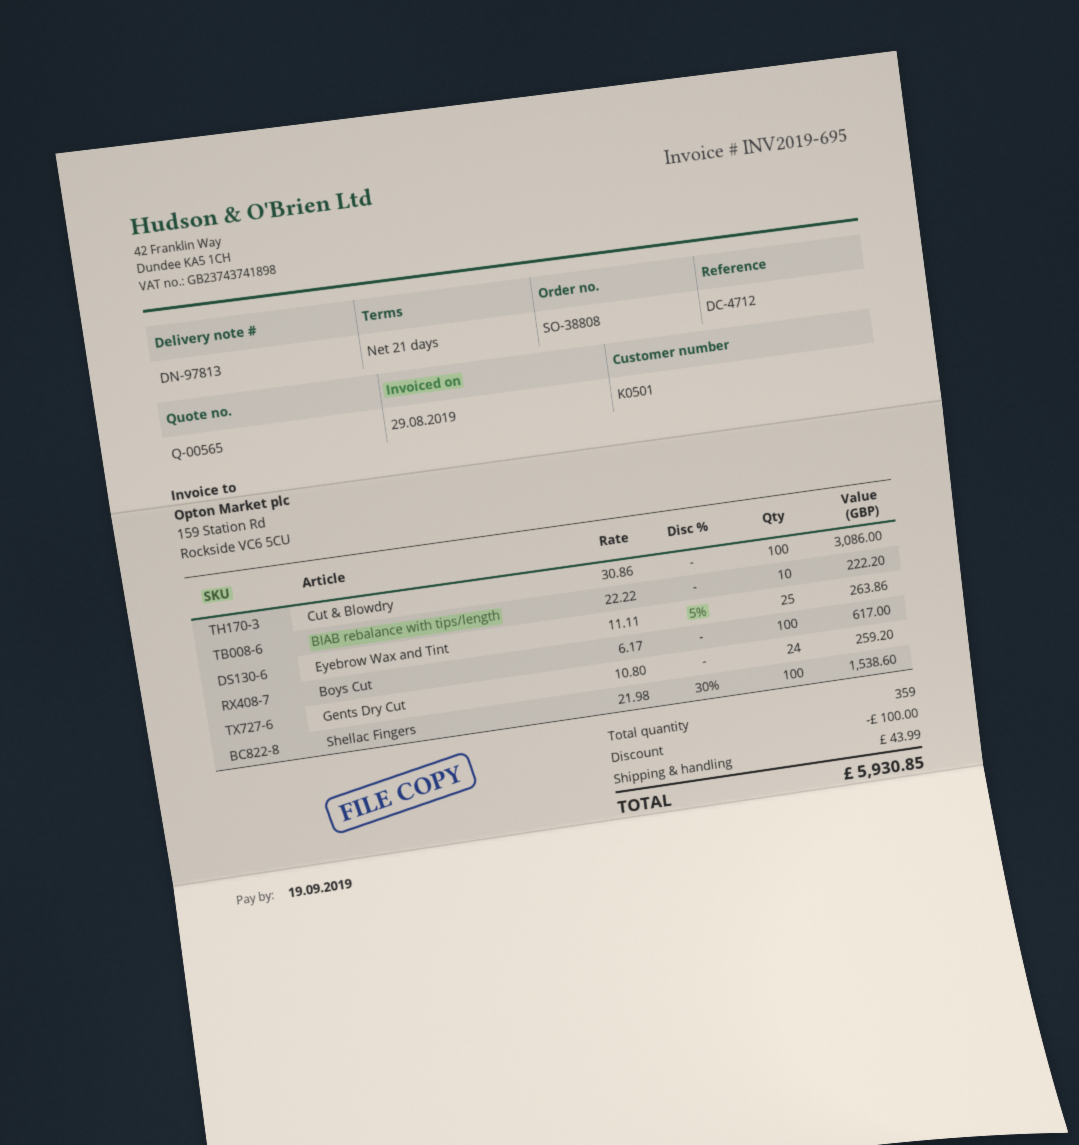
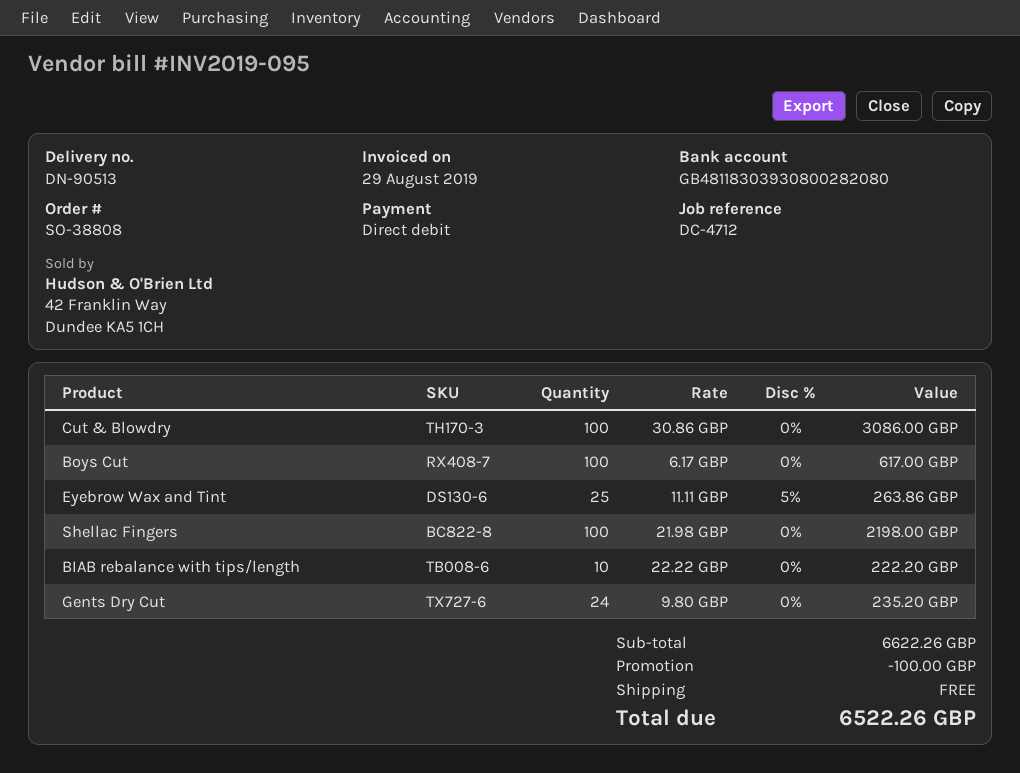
delivery note number: DN-97813 -> DN-90513
invoice number: INV2019-695 -> INV2019-095
Gents Dry Cut: 24 x 10.80 = 259.20 -> 24 x 9.80 = 235.20
Shellac Fingers: 100 x 21.98 - 30% = 1538.60 -> 100 x 21.98 = 2198.00
shipping: 43.99 -> 0.00
total: 5930.85 -> 6522.26

